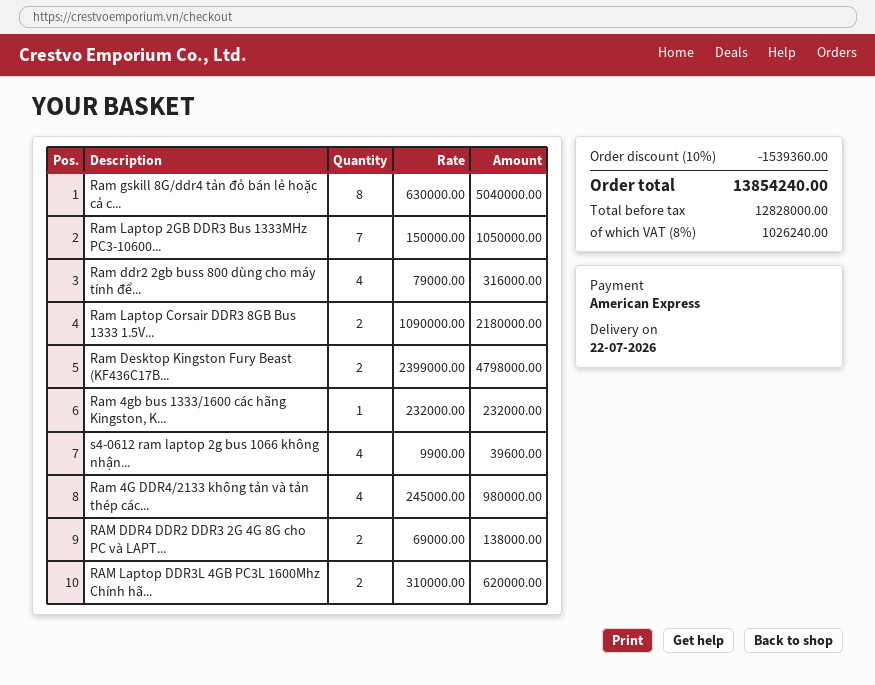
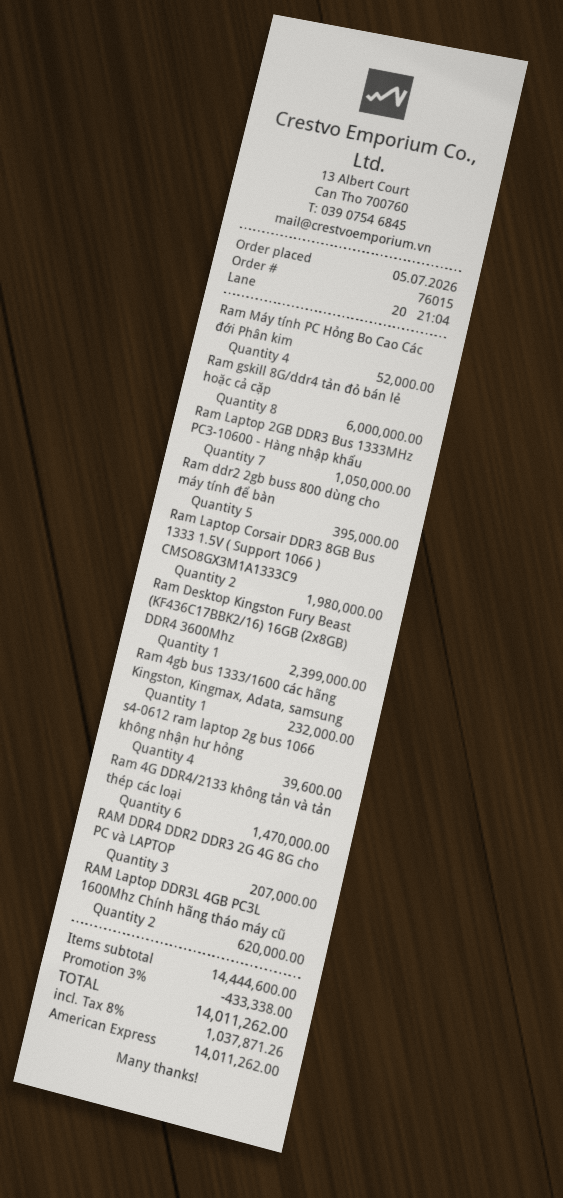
Ram gskill 8G/ddr4 tản đỏ bán lẻ hoặc cả c...: 8 for 5040000.00 -> 8 for 6000000.00
Ram ddr2 2gb buss 800 dùng cho máy tính để...: 4 for 316000.00 -> 5 for 395000.00
Ram Laptop Corsair DDR3 8GB Bus 1333 1.5V...: 2 for 2180000.00 -> 2 for 1980000.00
Ram Desktop Kingston Fury Beast (KF436C17B...: 2 for 4798000.00 -> 1 for 2399000.00
Ram 4G DDR4/2133 không tản và tản thép các...: 4 for 980000.00 -> 6 for 1470000.00
RAM DDR4 DDR2 DDR3 2G 4G 8G cho PC và LAPT...: 2 for 138000.00 -> 3 for 207000.00
Ram Máy tính PC Hỏng Bo Cao Các đời Phân kim: none -> 4 for 52000.00
discount: 10% = 1539360.00 -> 3% = 433338.00
tax: 8% = 1026240.00 -> 8% = 1037871.26
total: 13854240.00 -> 14011262.00

